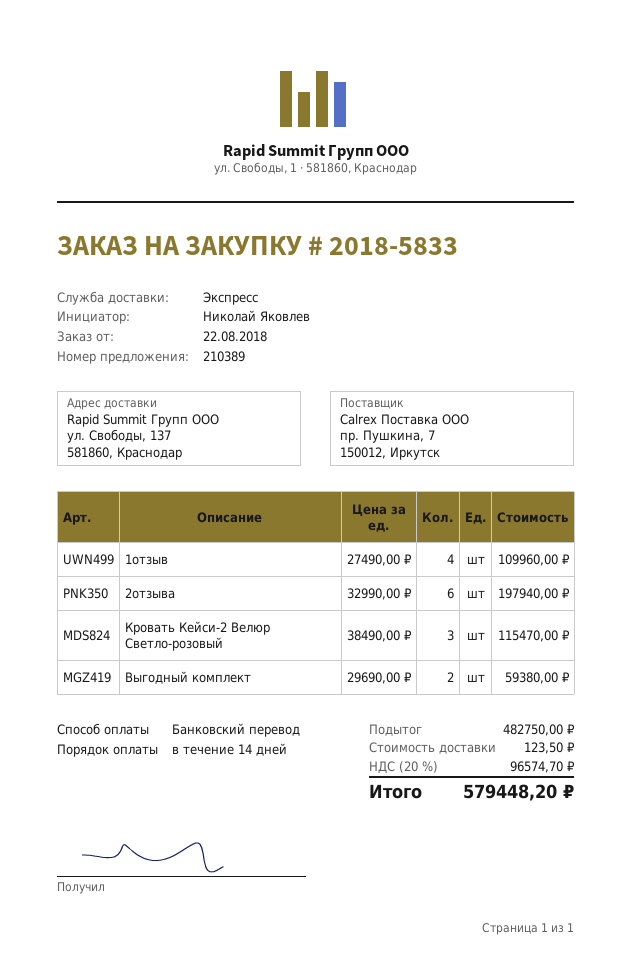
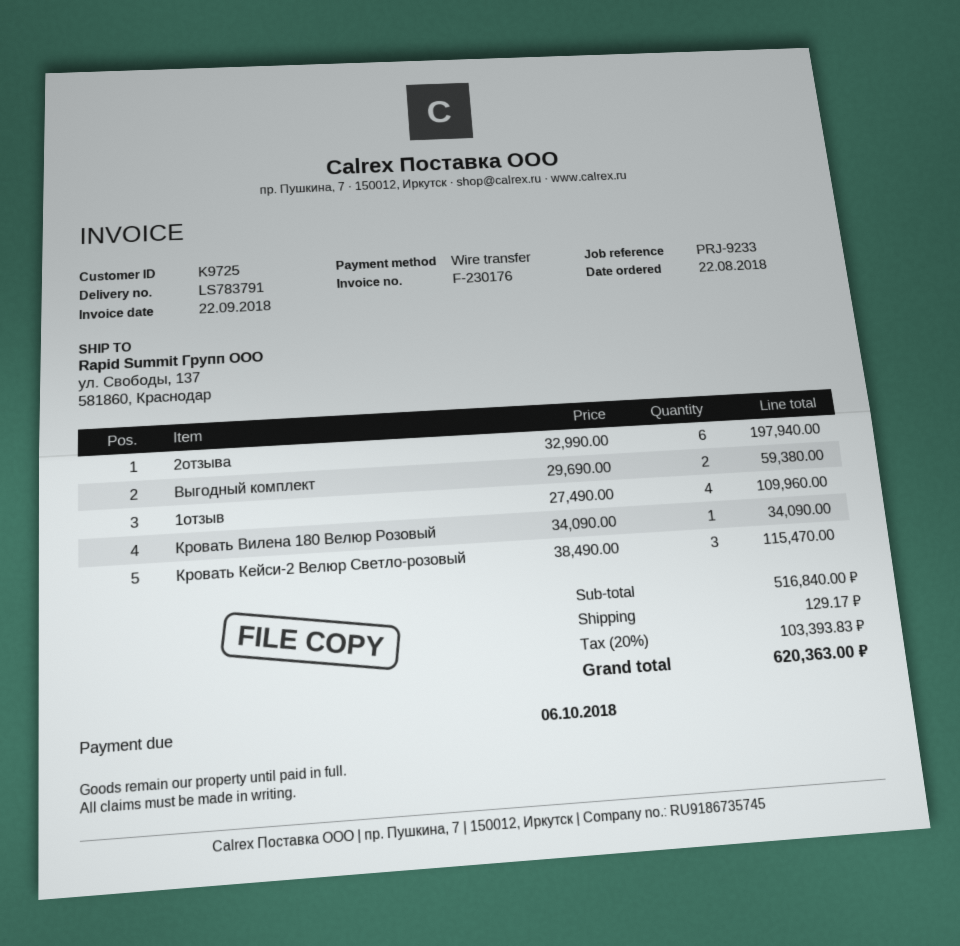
Кровать Вилена 180 Велюр Розовый: none -> 1 x 34090.00 = 34090.00
subtotal: 482750.00 -> 516840.00
shipping: 123.50 -> 129.17
tax: 20% = 96574.70 -> 20% = 103393.83
total: 579448.20 -> 620363.00

